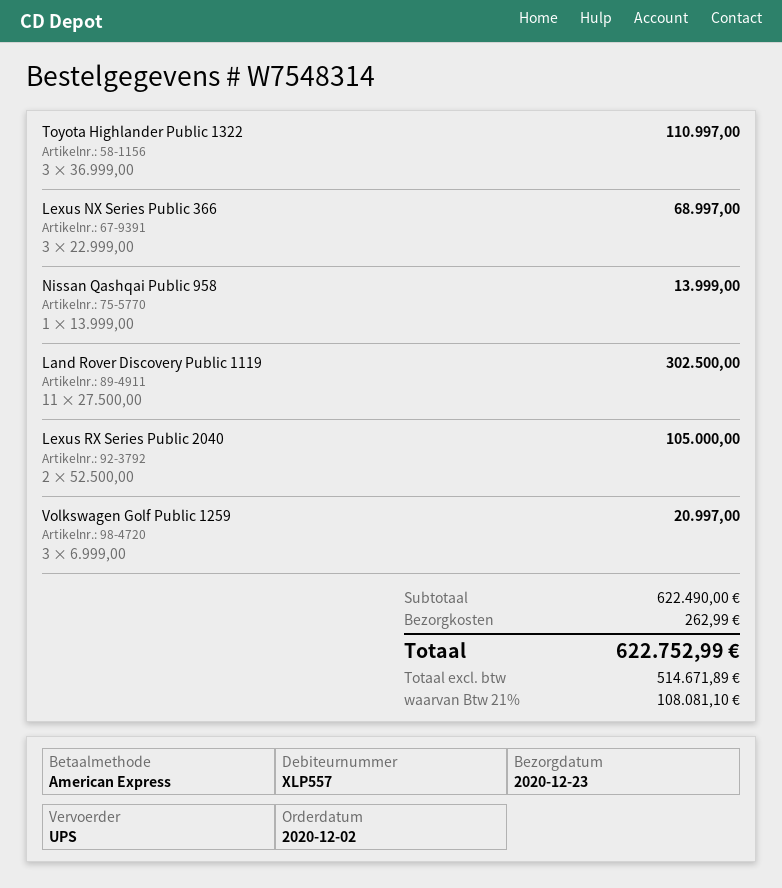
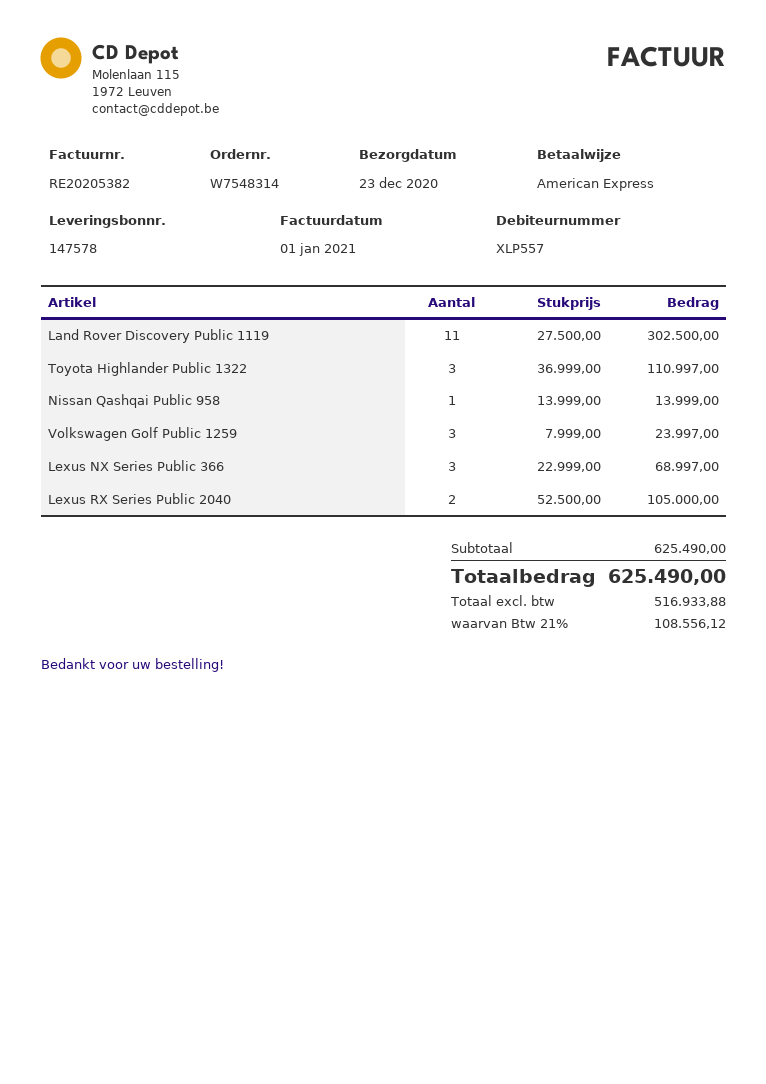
Volkswagen Golf Public 1259: 3 x 6999.00 = 20997.00 -> 3 x 7999.00 = 23997.00
subtotal: 622490.00 -> 625490.00
shipping: 262.99 -> none
net: 514671.89 -> 516933.88
tax: 21% = 108081.10 -> 21% = 108556.12
total: 622752.99 -> 625490.00

